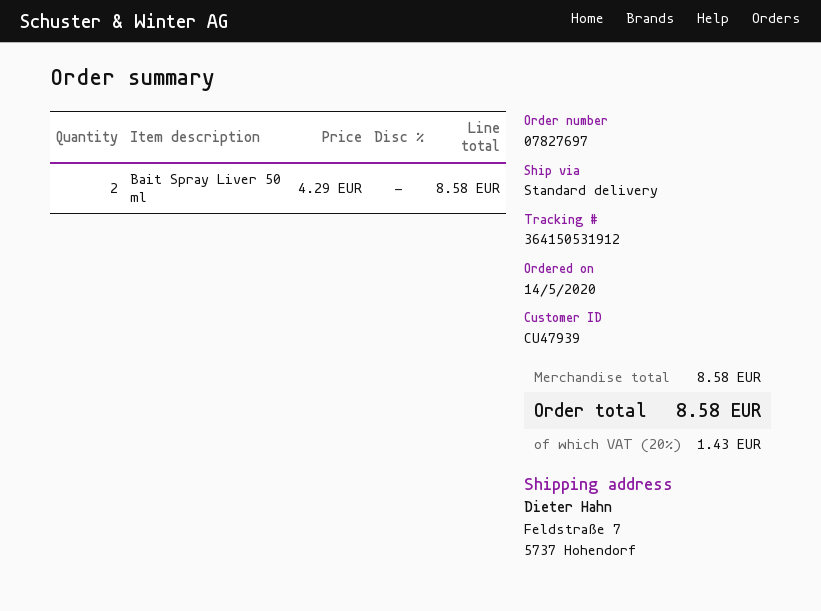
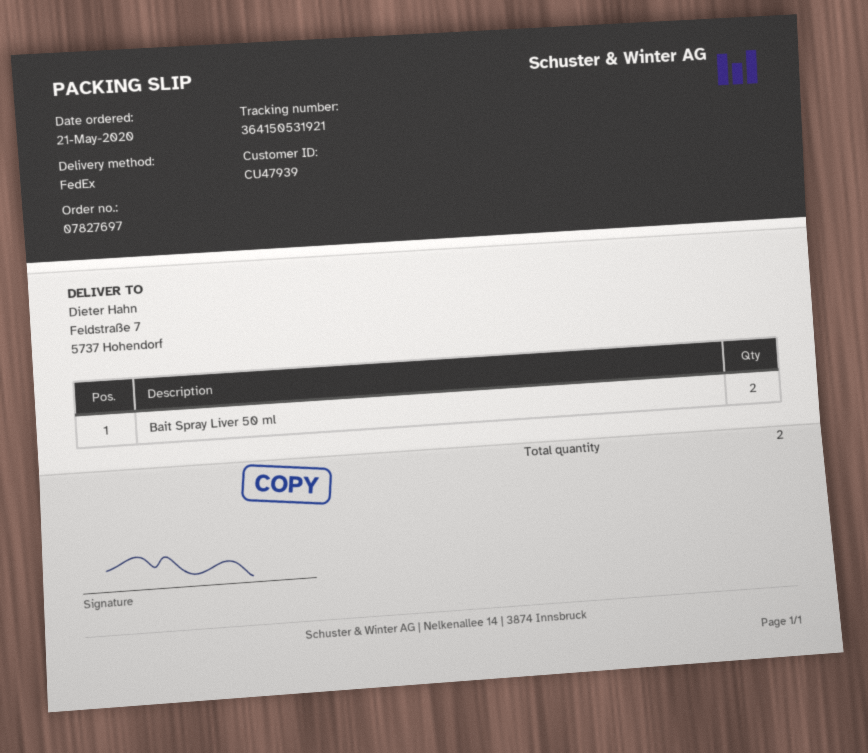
order date: 2020-05-14 -> 2020-05-21
shipping method: standard -> FedEx
tracking number: 364150531912 -> 364150531921

